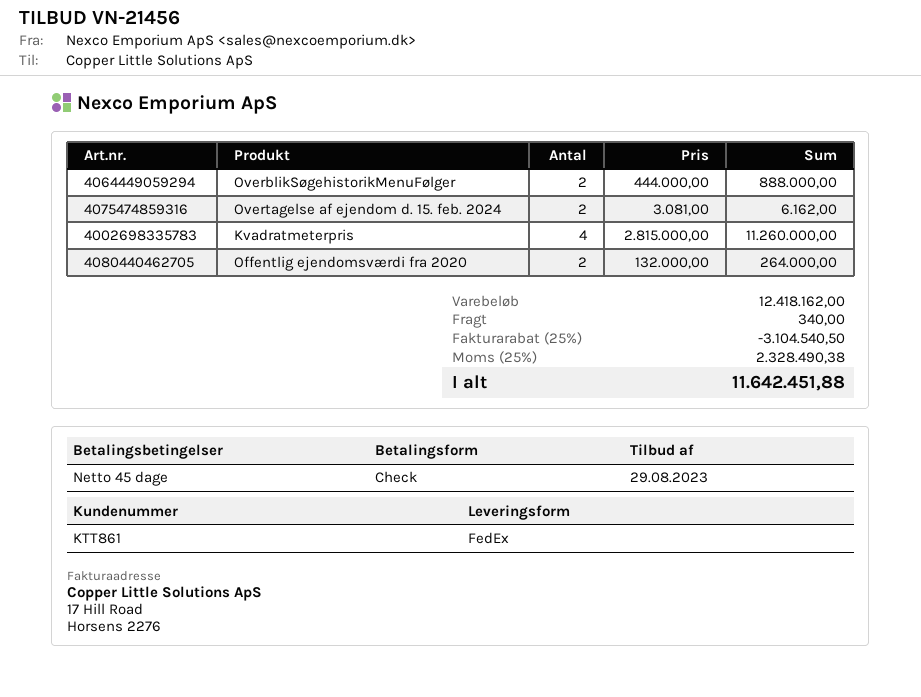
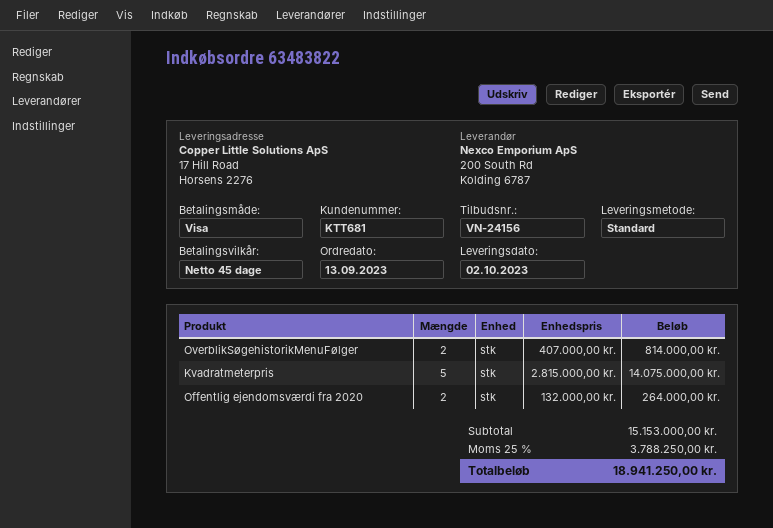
quote number: VN-21456 -> VN-24156
customer number: KTT861 -> KTT681
payment method: cheque -> Visa
shipping method: FedEx -> standard
OverblikSøgehistorikMenuFølger: 2 x 444000.00 = 888000.00 -> 2 x 407000.00 = 814000.00
Overtagelse af ejendom d. 15. feb. 2024: 2 x 3081.00 = 6162.00 -> none
Kvadratmeterpris: 4 x 2815000.00 = 11260000.00 -> 5 x 2815000.00 = 14075000.00
subtotal: 12418162.00 -> 15153000.00
discount: 25% = 3104540.50 -> none
shipping: 340.00 -> none
tax: 25% = 2328490.38 -> 25% = 3788250.00
total: 11642451.88 -> 18941250.00

